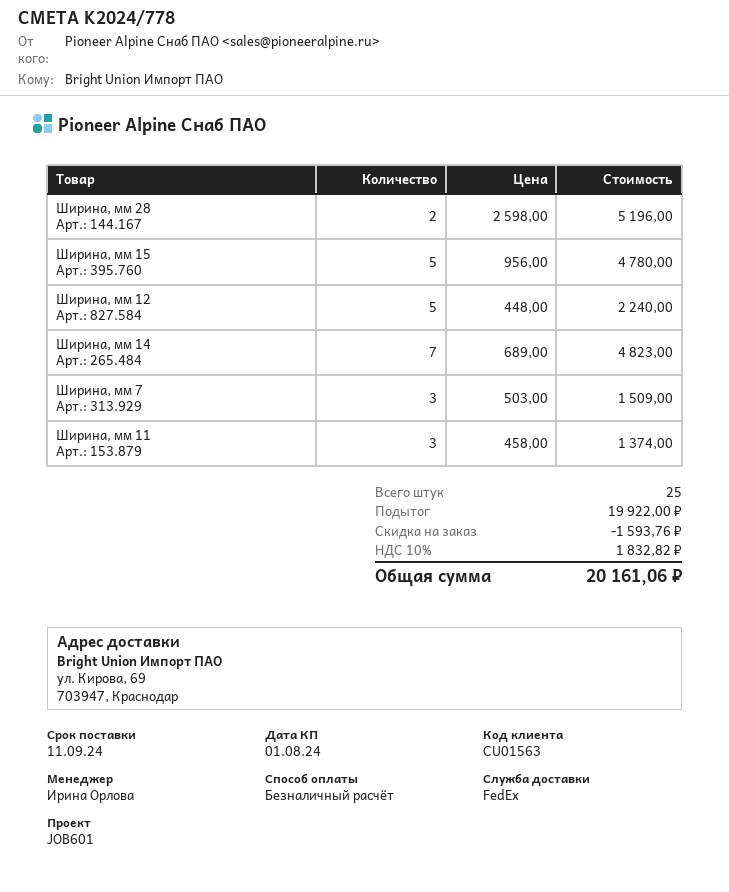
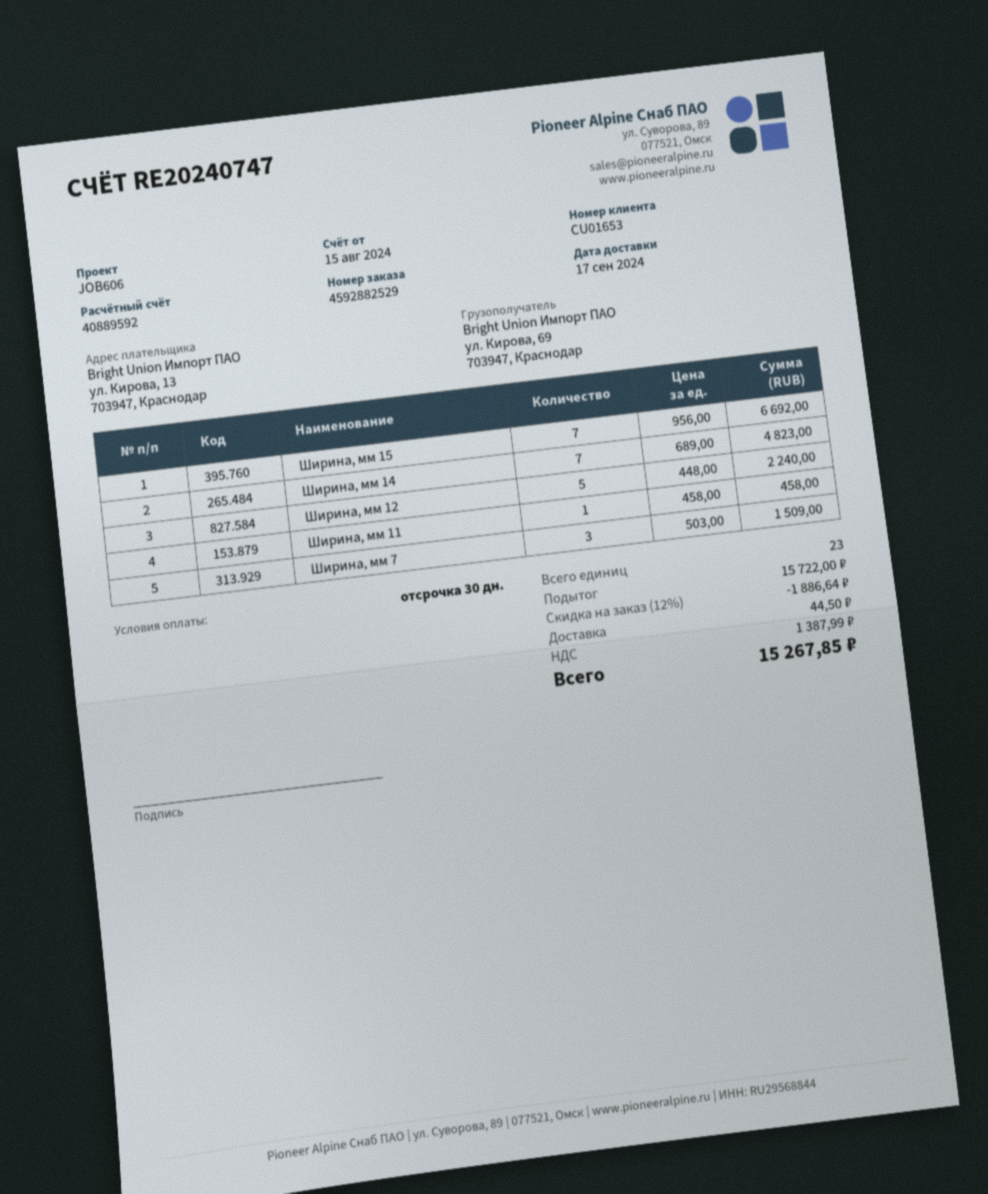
delivery date: 2024-09-11 -> 2024-09-17
customer number: CU01563 -> CU01653
reference: JOB601 -> JOB606
Ширина, мм 28: 2 x 2598.00 = 5196.00 -> none
Ширина, мм 15: 5 x 956.00 = 4780.00 -> 7 x 956.00 = 6692.00
Ширина, мм 11: 3 x 458.00 = 1374.00 -> 1 x 458.00 = 458.00
total quantity: 25 -> 23
subtotal: 19922.00 -> 15722.00
discount: 1593.76 -> 1886.64
shipping: none -> 44.50
tax: 1832.82 -> 1387.99
total: 20161.06 -> 15267.85

